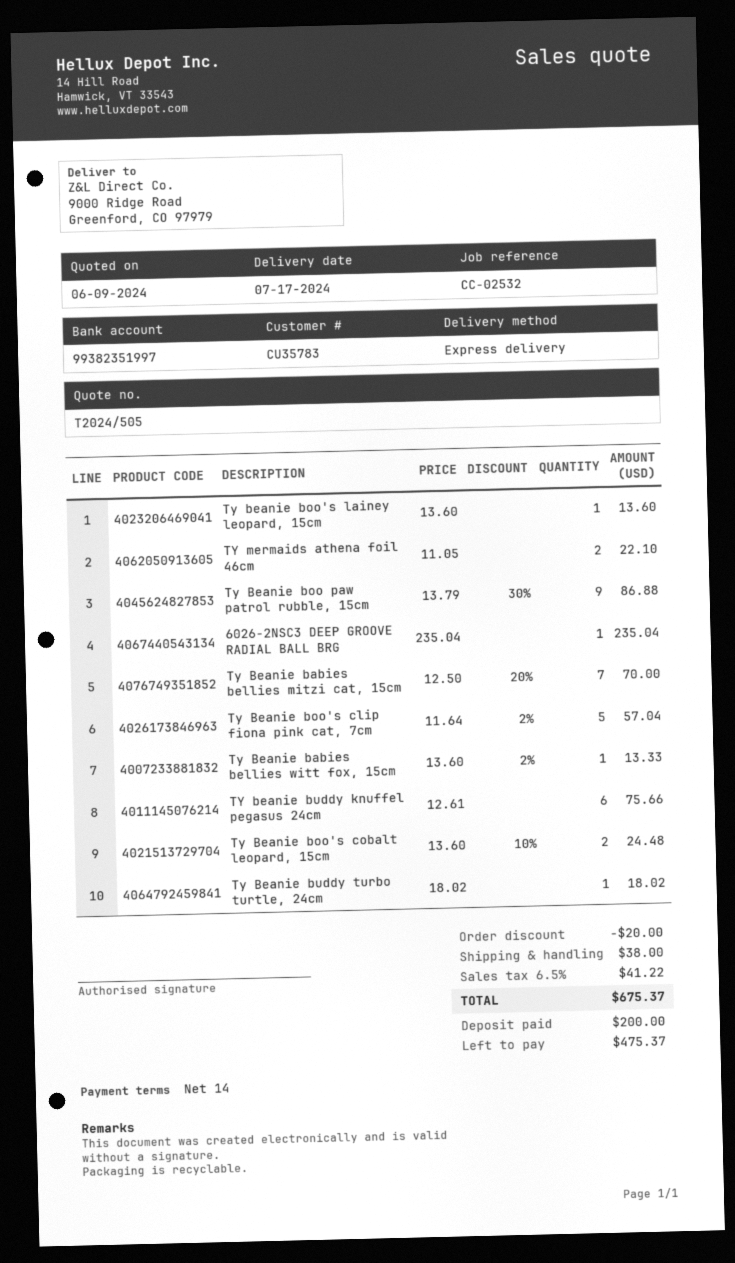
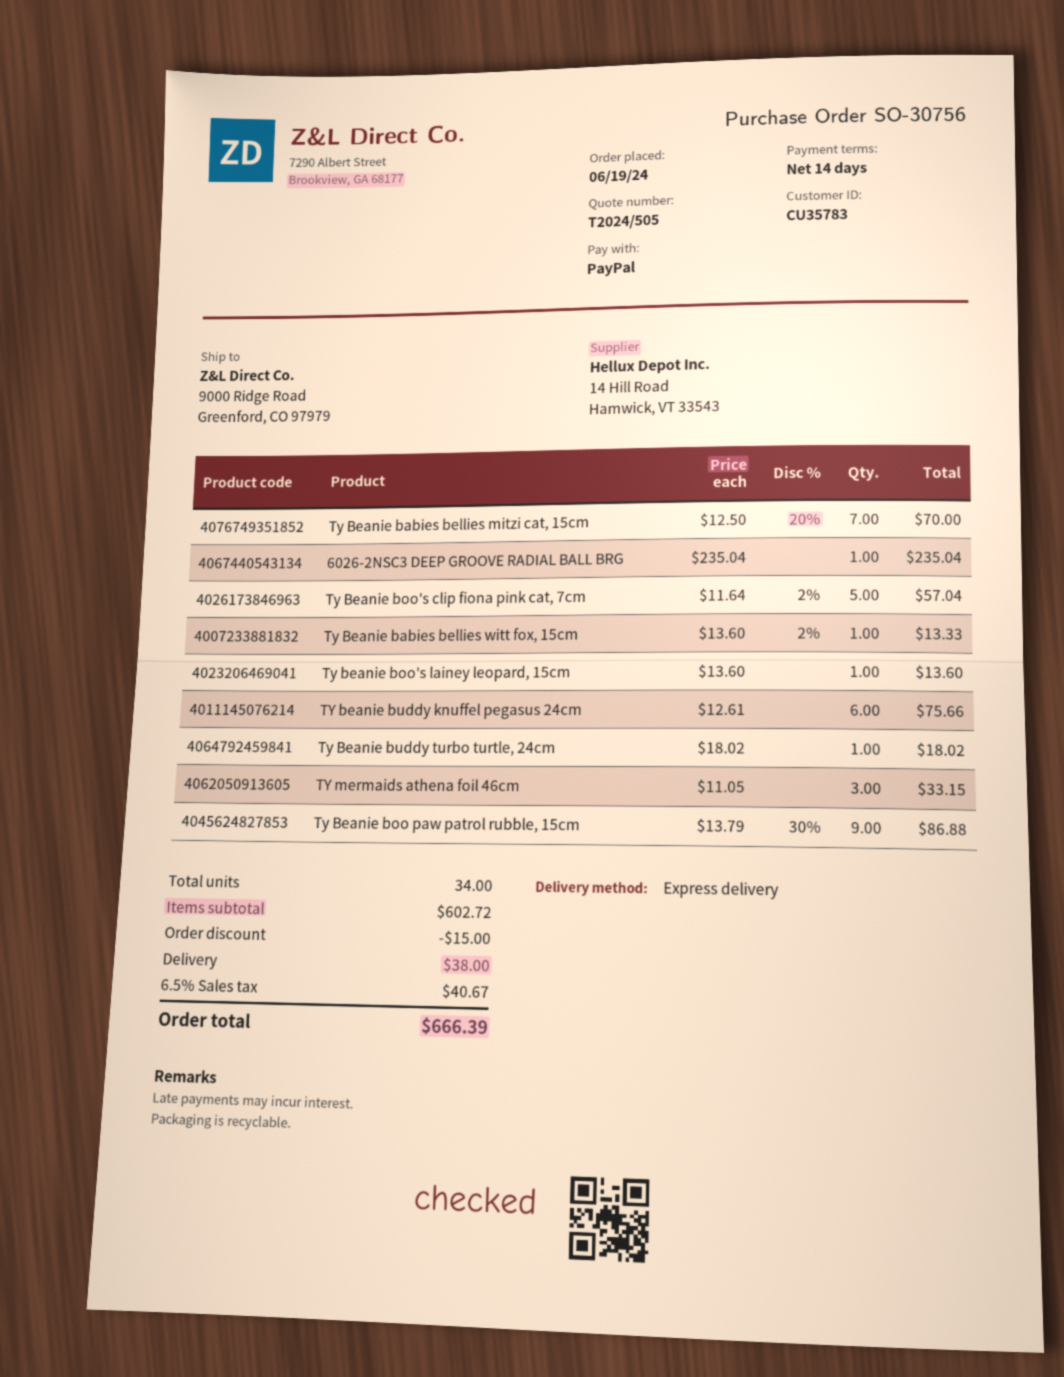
TY mermaids athena foil 46cm: 2 x 11.05 = 22.10 -> 3 x 11.05 = 33.15
Ty Beanie boo's cobalt leopard, 15cm: 2 x 13.60 - 10% = 24.48 -> none
discount: 20.00 -> 15.00
tax: 6.5% = 41.22 -> 6.5% = 40.67
total: 675.37 -> 666.39

